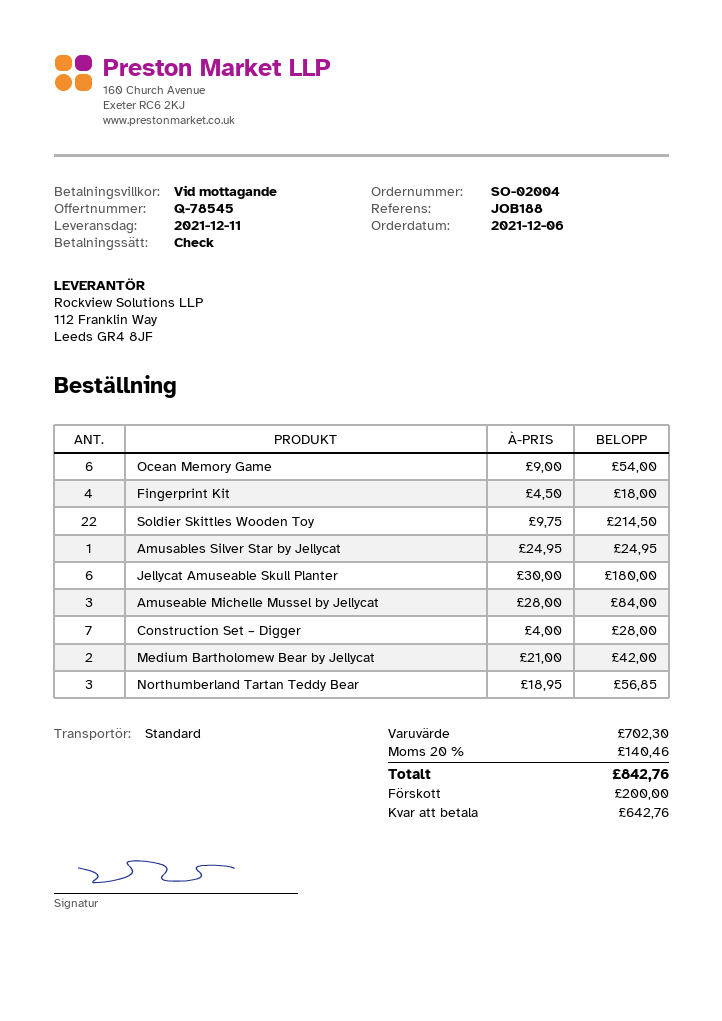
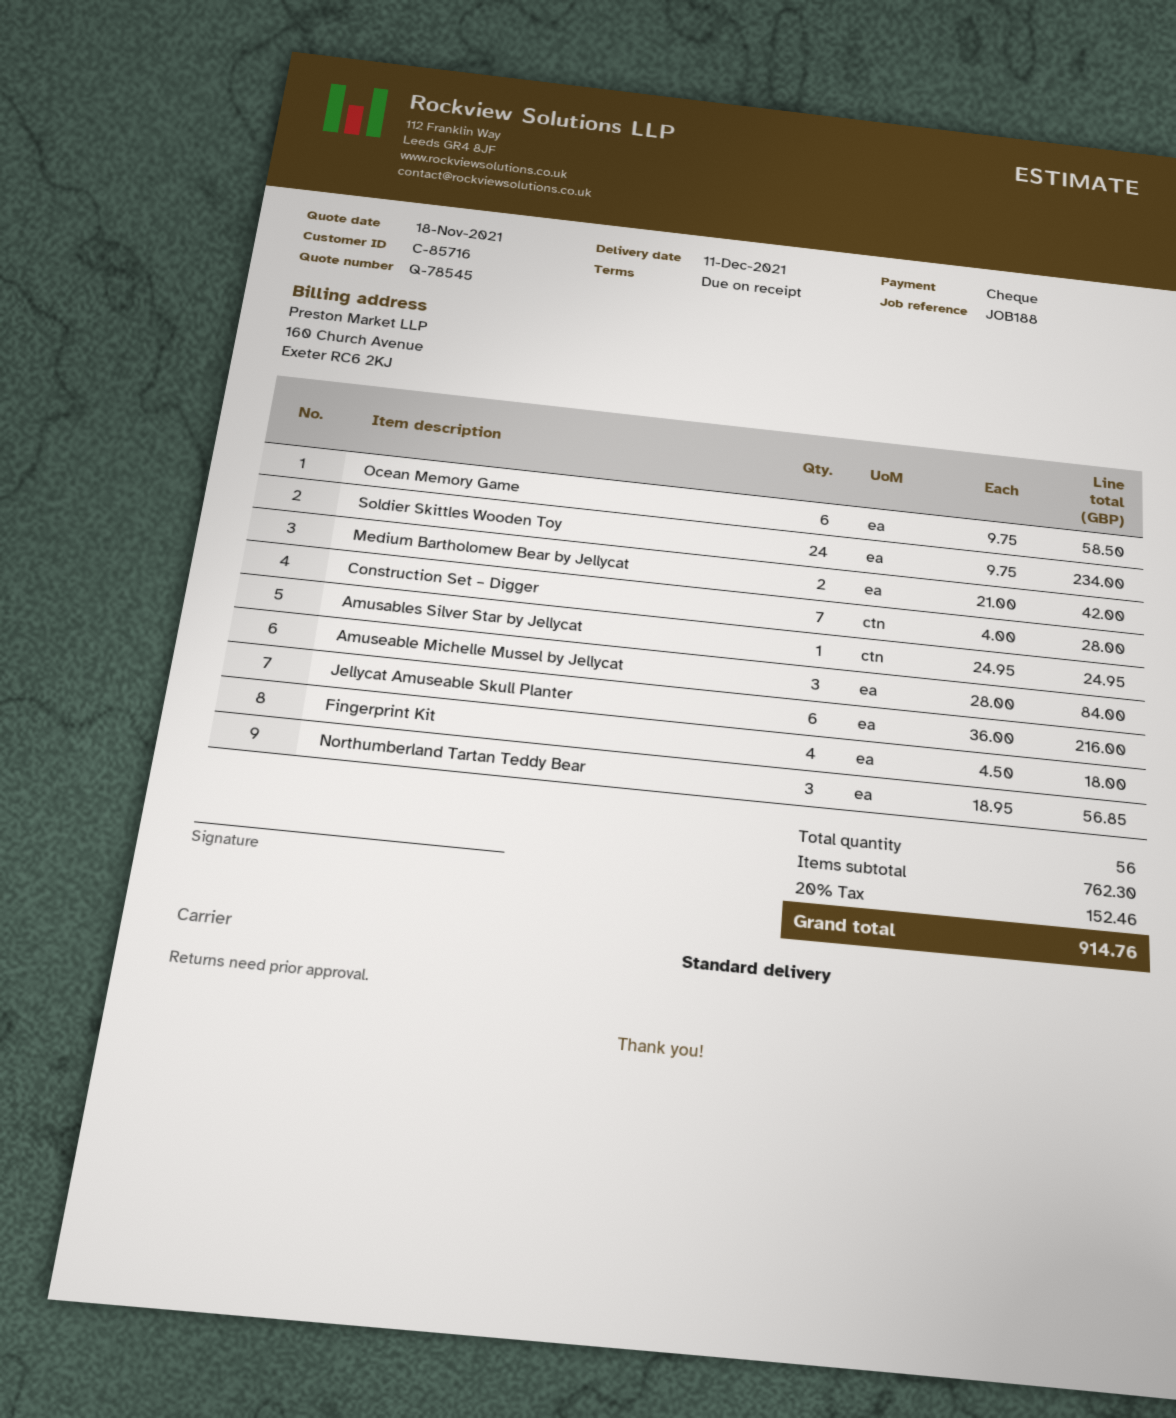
Ocean Memory Game: 6 x 9.00 = 54.00 -> 6 x 9.75 = 58.50
Soldier Skittles Wooden Toy: 22 x 9.75 = 214.50 -> 24 x 9.75 = 234.00
Jellycat Amuseable Skull Planter: 6 x 30.00 = 180.00 -> 6 x 36.00 = 216.00
subtotal: 702.30 -> 762.30
tax: 20% = 140.46 -> 20% = 152.46
total: 842.76 -> 914.76

